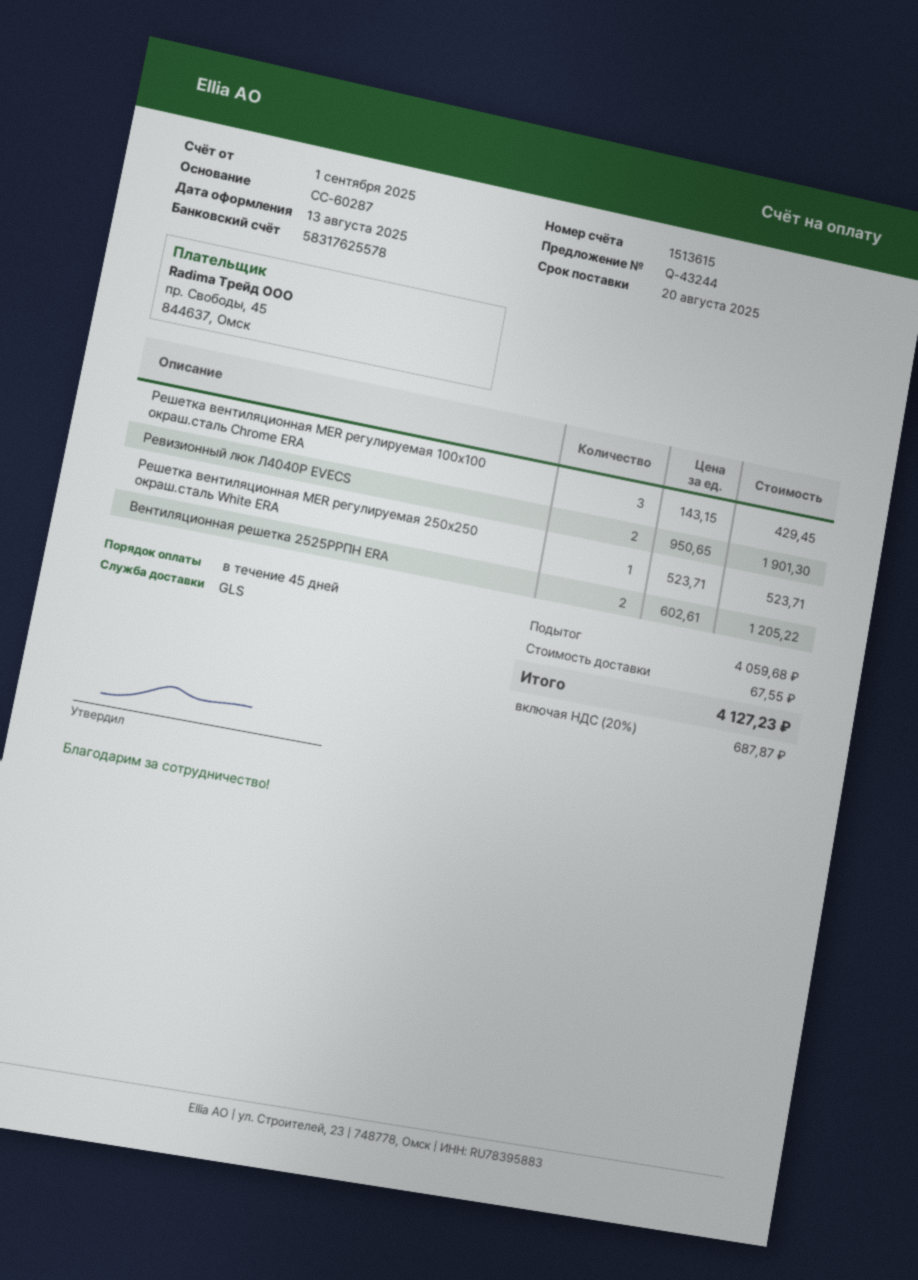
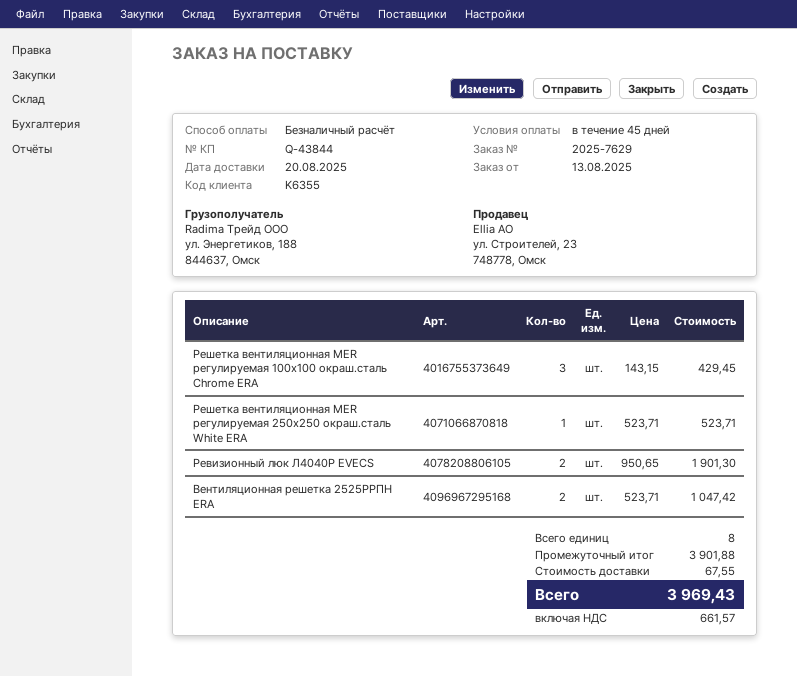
quote number: Q-43244 -> Q-43844
Вентиляционная решетка 2525РРПН ERA: 2 x 602.61 = 1205.22 -> 2 x 523.71 = 1047.42
subtotal: 4059.68 -> 3901.88
tax: 687.87 -> 661.57
total: 4127.23 -> 3969.43

